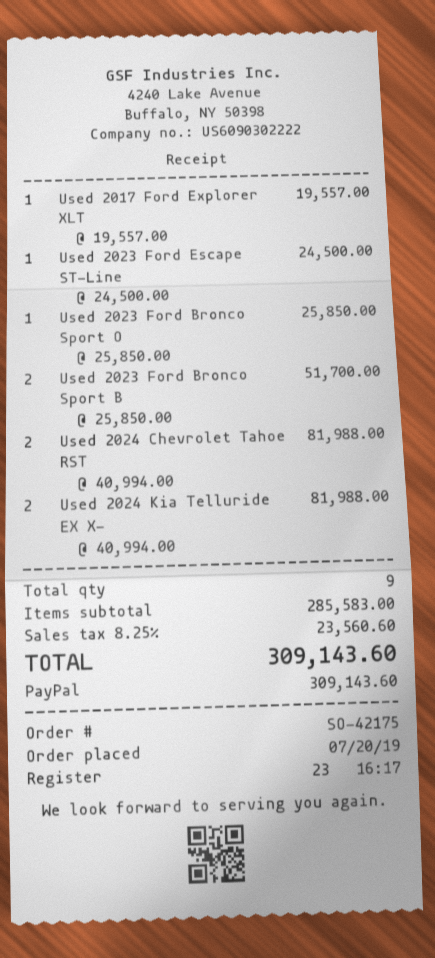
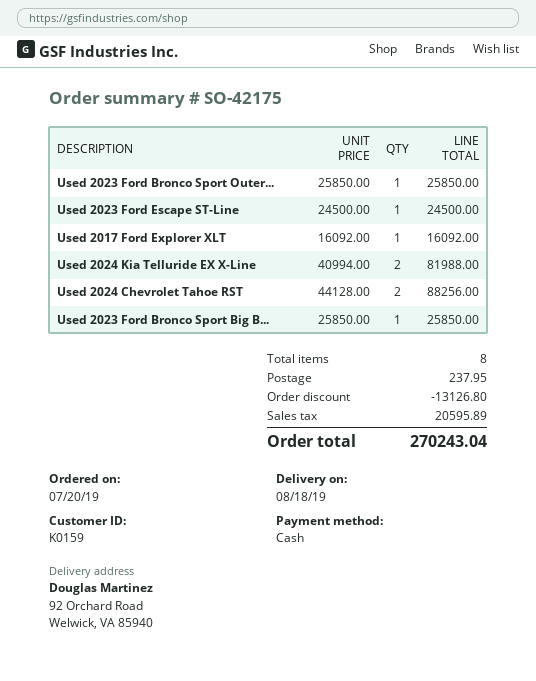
payment method: PayPal -> cash
Used 2017 Ford Explorer XLT: 1 x 19557.00 = 19557.00 -> 1 x 16092.00 = 16092.00
Used 2023 Ford Bronco Sport B: 2 x 25850.00 = 51700.00 -> 1 x 25850.00 = 25850.00
Used 2024 Chevrolet Tahoe RST: 2 x 40994.00 = 81988.00 -> 2 x 44128.00 = 88256.00
total quantity: 9 -> 8
discount: none -> 13126.80
shipping: none -> 237.95
tax: 23560.60 -> 20595.89
total: 309143.60 -> 270243.04

